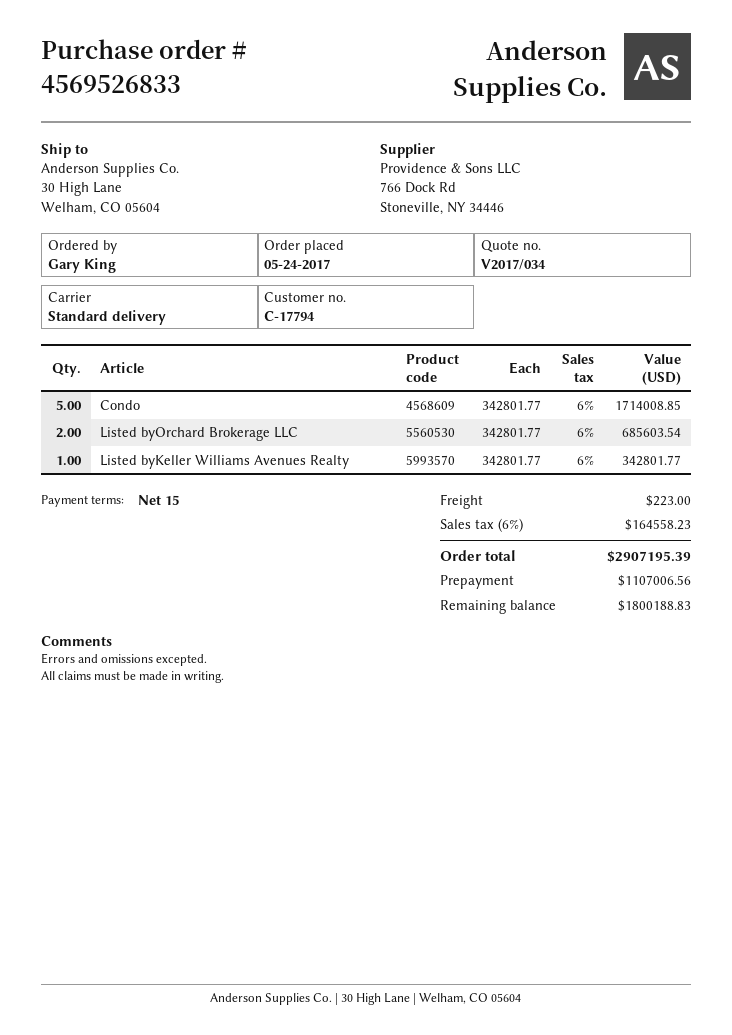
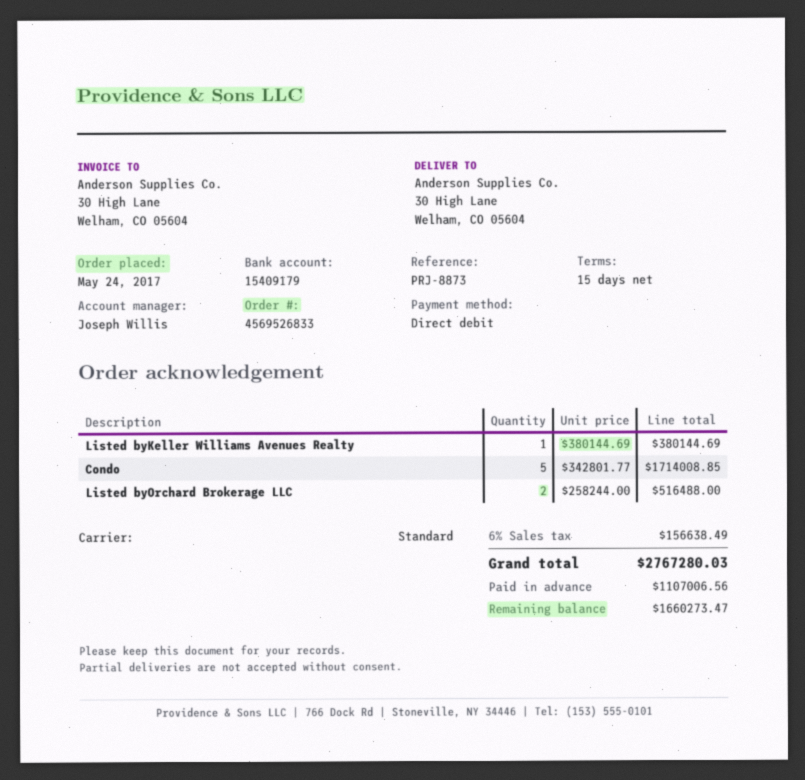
Listed byOrchard Brokerage LLC: 2 x 342801.77 = 685603.54 -> 2 x 258244.00 = 516488.00
Listed byKeller Williams Avenues Realty: 1 x 342801.77 = 342801.77 -> 1 x 380144.69 = 380144.69
shipping: 223.00 -> none
tax: 6% = 164558.23 -> 6% = 156638.49
total: 2907195.39 -> 2767280.03
balance: 1800188.83 -> 1660273.47

